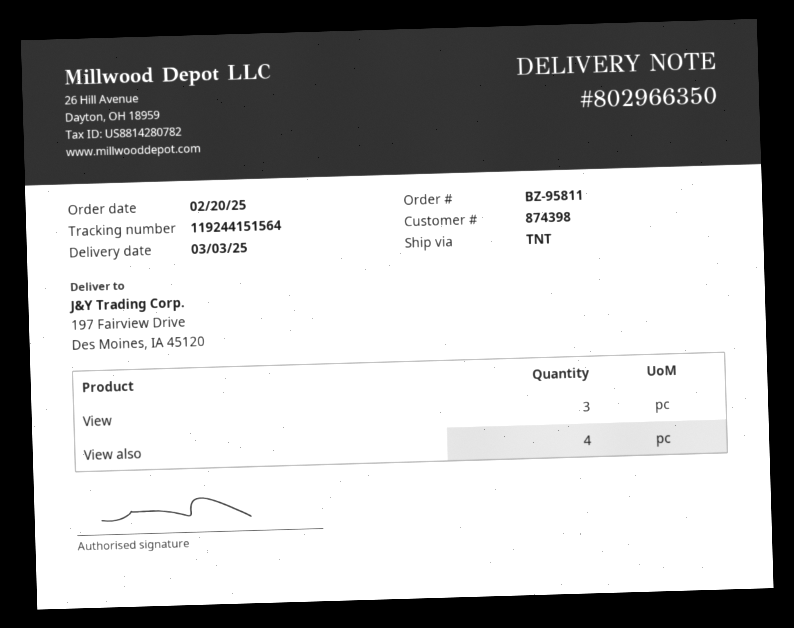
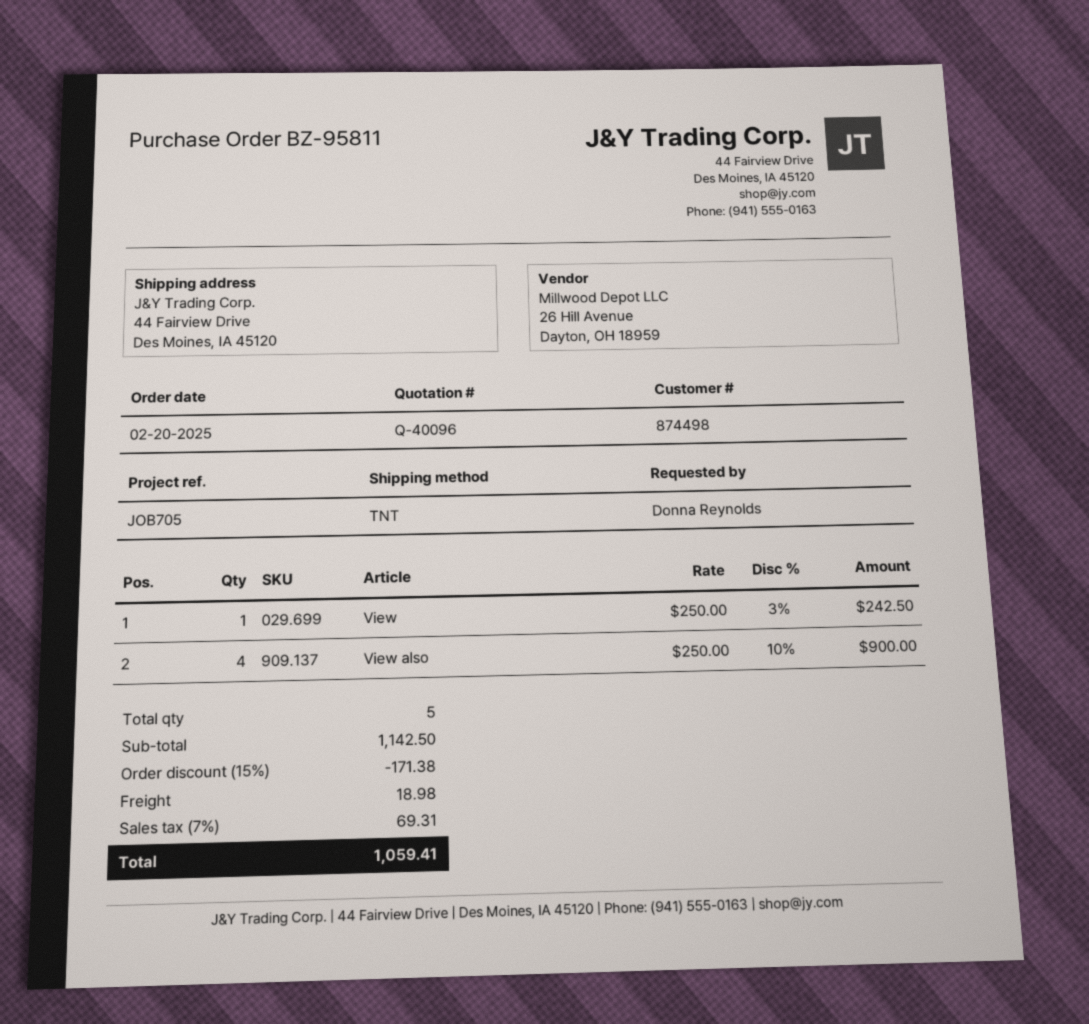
customer number: 874398 -> 874498
ship to: 197 Fairview Drive, Des Moines, IA 45120 -> 44 Fairview Drive, Des Moines, IA 45120
View: 3 -> 1

